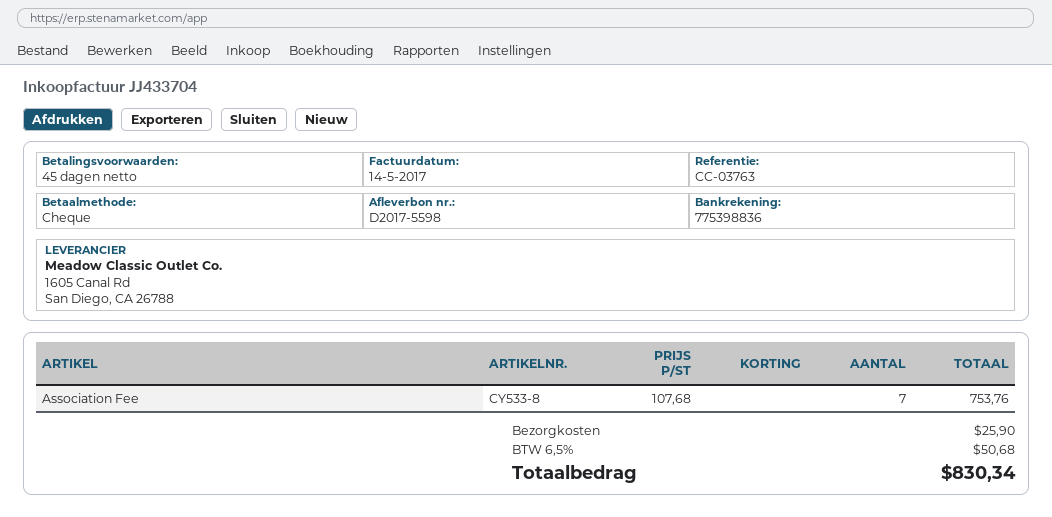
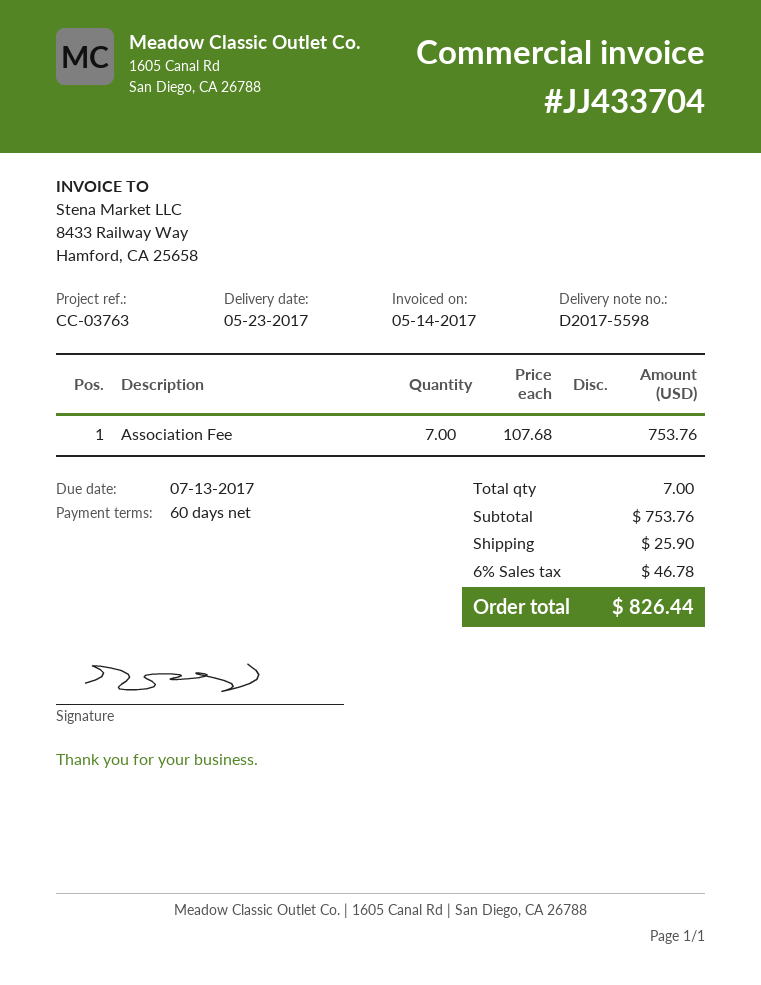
payment terms: 45 days -> 60 days
tax: 6.5% = 50.68 -> 6% = 46.78
total: 830.34 -> 826.44

